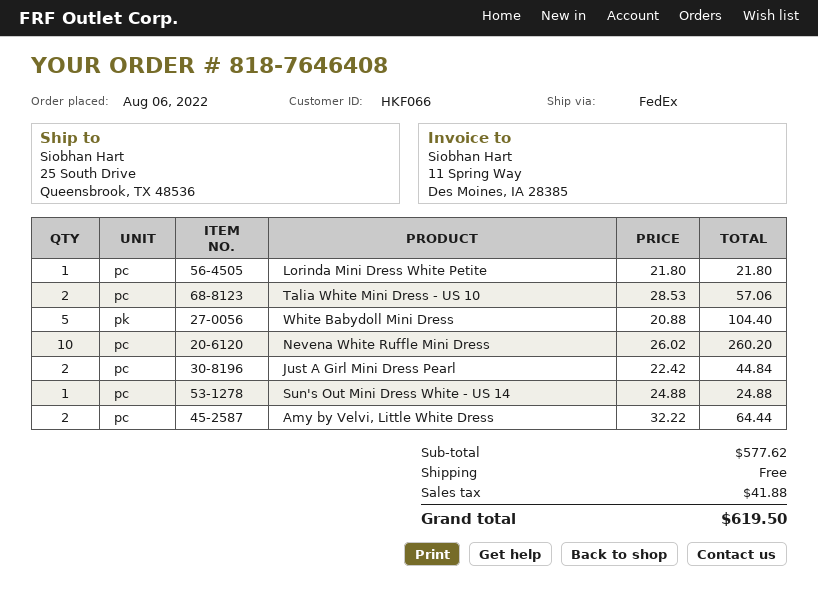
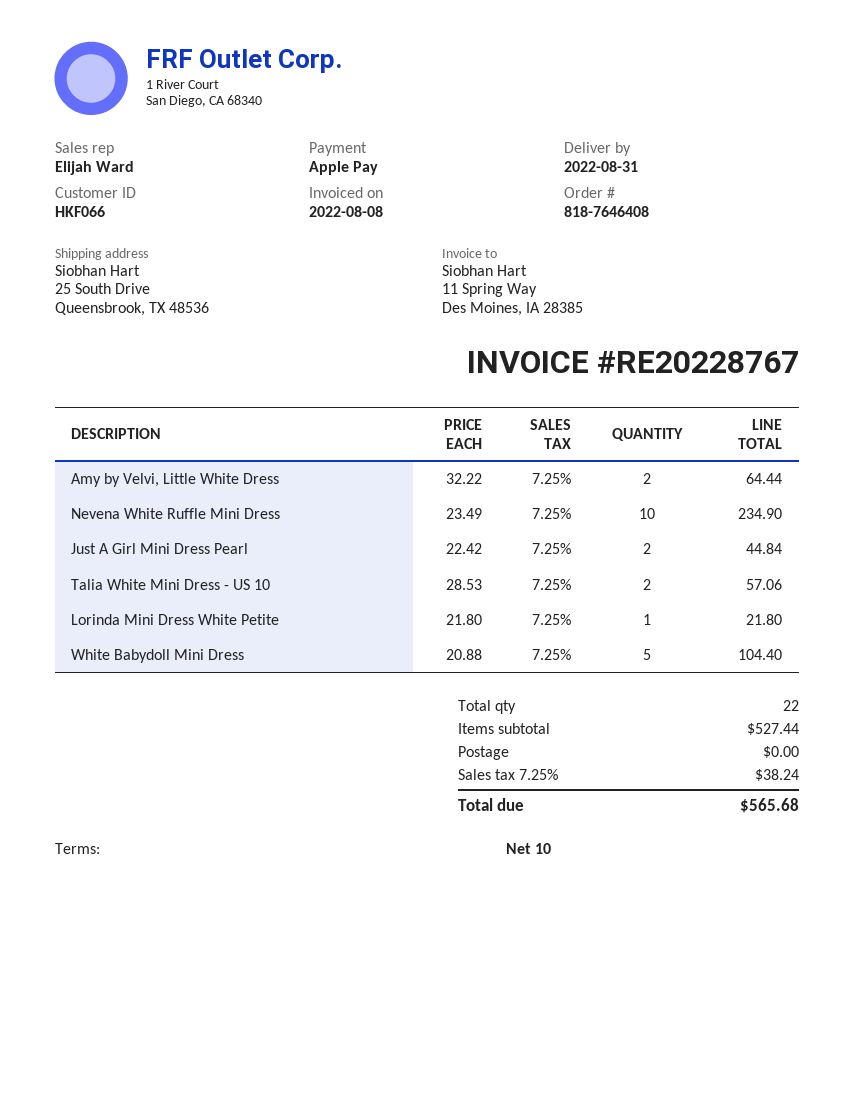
Nevena White Ruffle Mini Dress: 10 x 26.02 = 260.20 -> 10 x 23.49 = 234.90
Sun's Out Mini Dress White - US 14: 1 x 24.88 = 24.88 -> none
subtotal: 577.62 -> 527.44
tax: 41.88 -> 38.24
total: 619.50 -> 565.68

